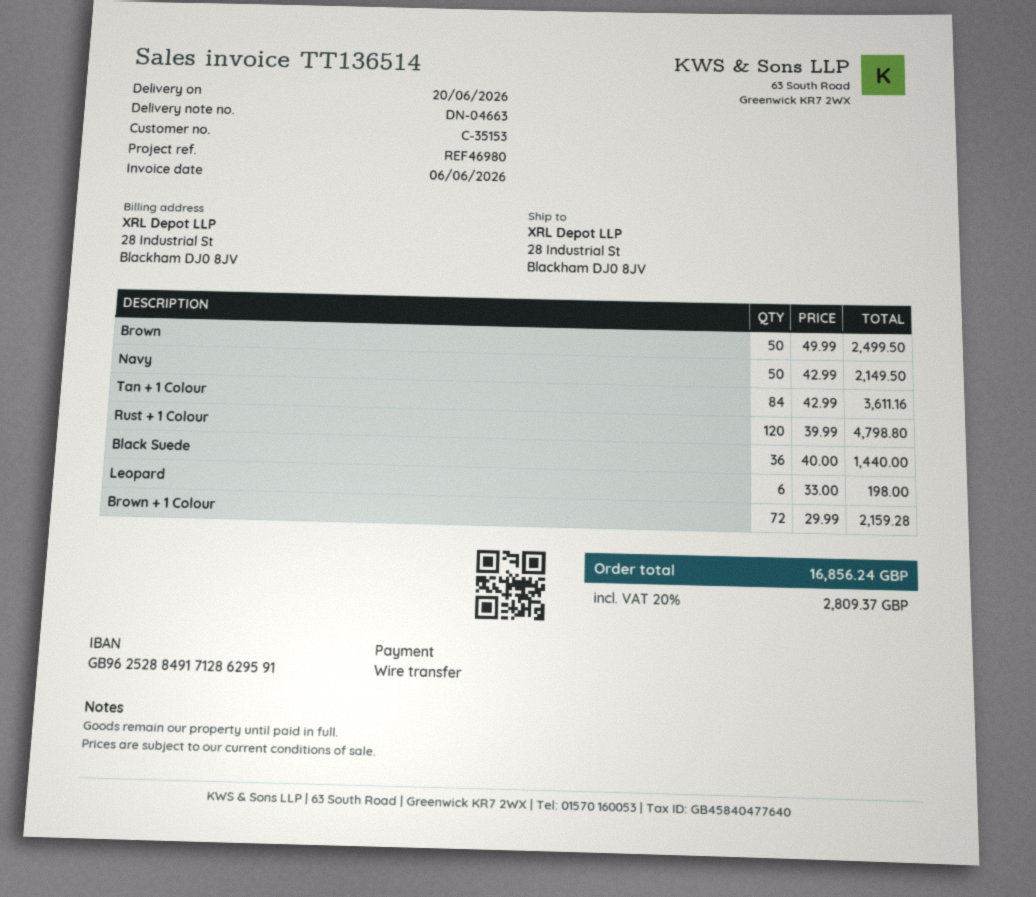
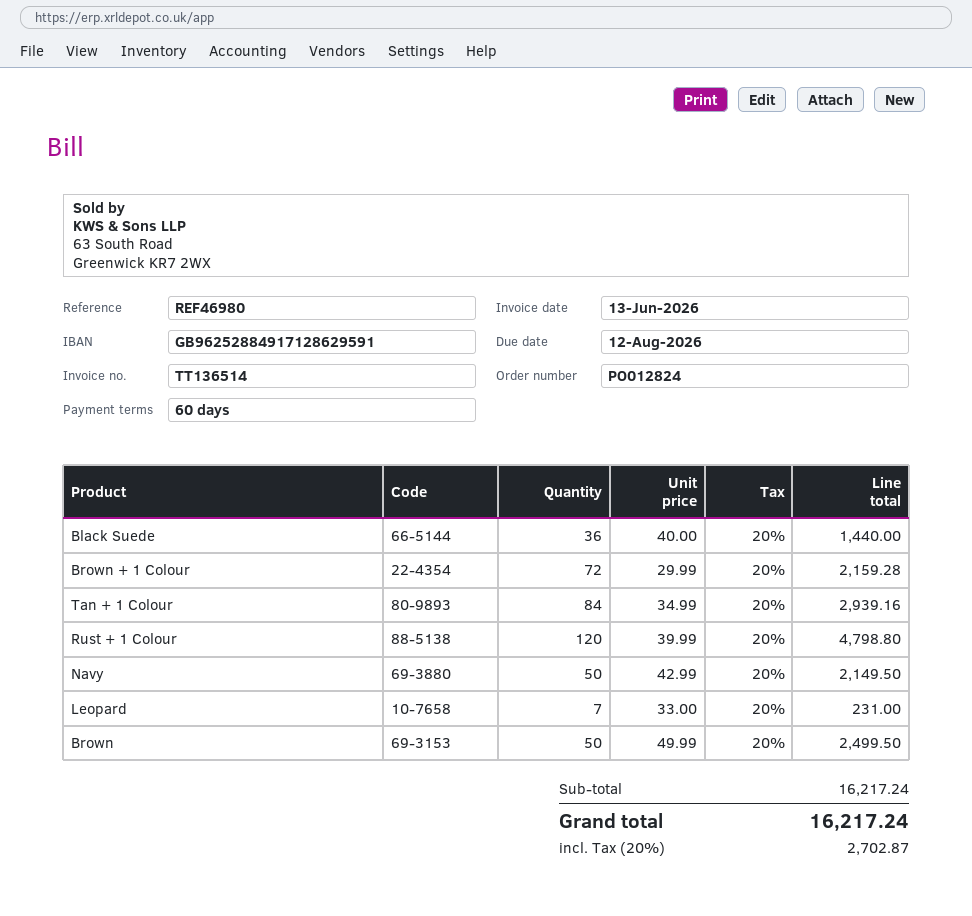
invoice date: 2026-06-06 -> 2026-06-13
Tan + 1 Colour: 84 x 42.99 = 3611.16 -> 84 x 34.99 = 2939.16
Leopard: 6 x 33.00 = 198.00 -> 7 x 33.00 = 231.00
tax: 20% = 2809.37 -> 20% = 2702.87
total: 16856.24 -> 16217.24

